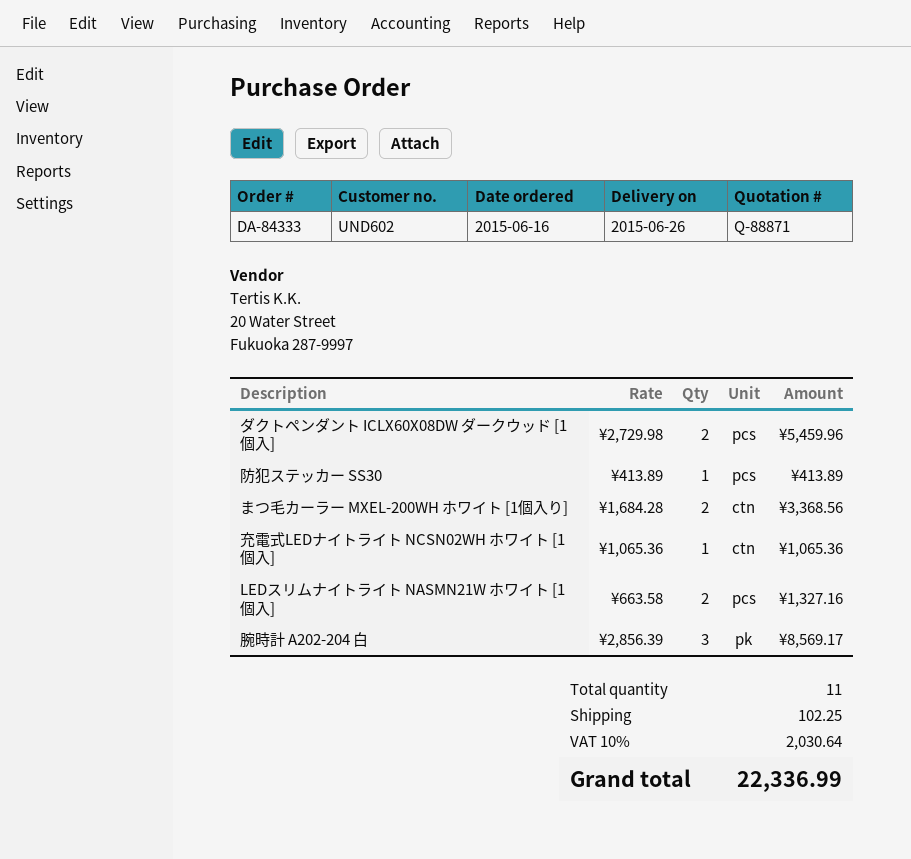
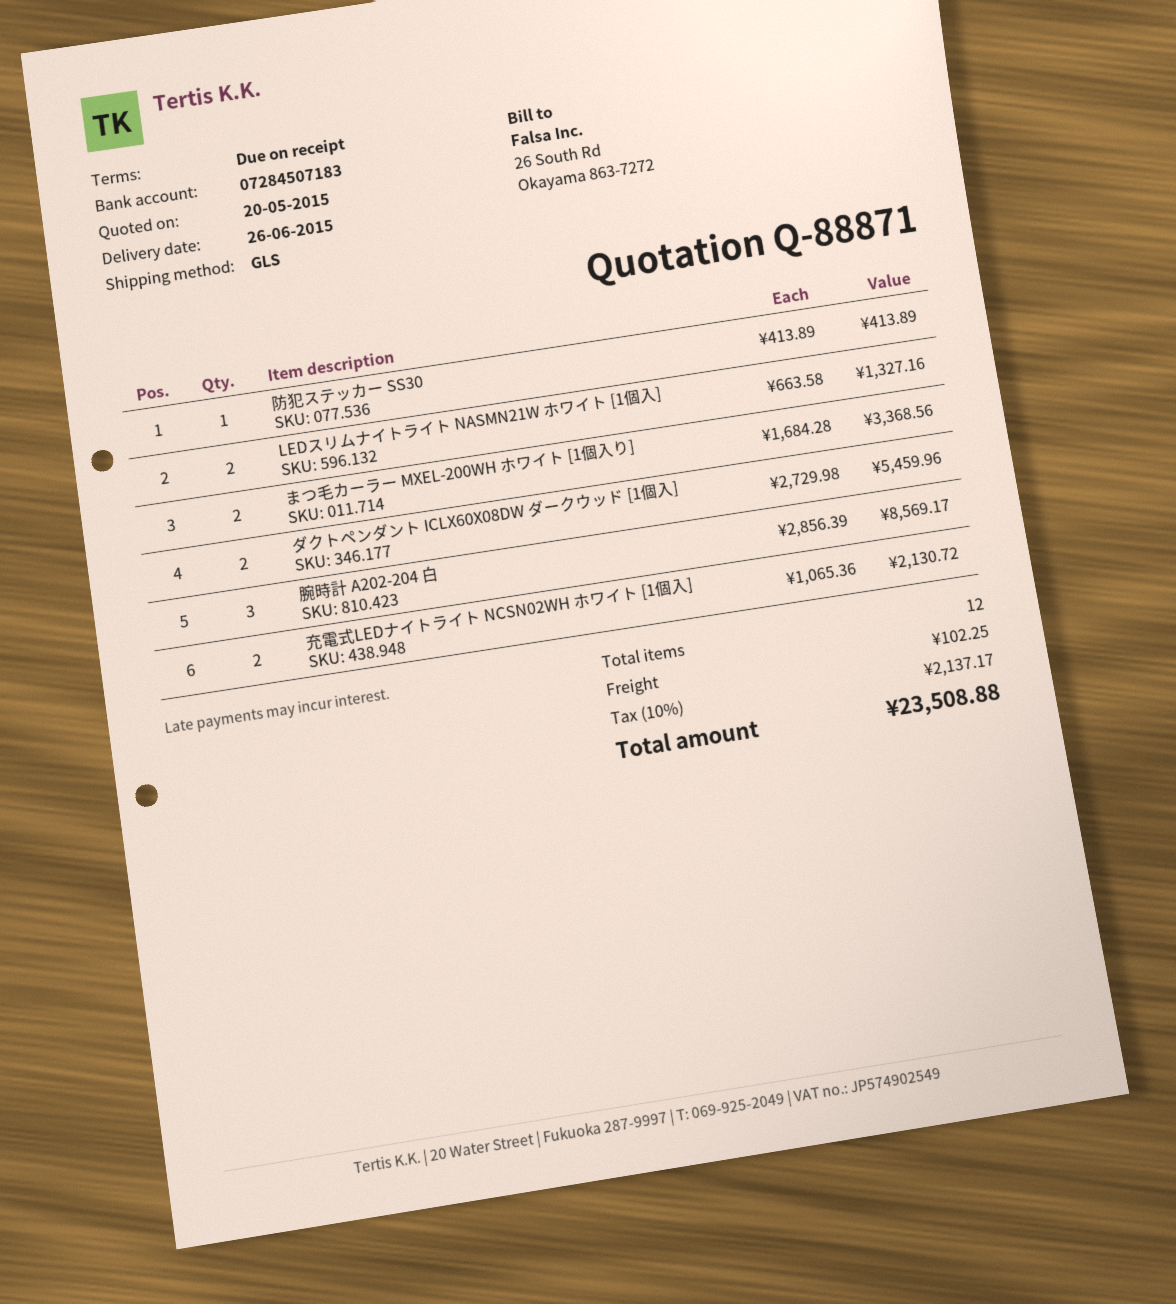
充電式LEDナイトライト NCSN02WH ホワイト [1個入]: 1 x 1065.36 = 1065.36 -> 2 x 1065.36 = 2130.72
total quantity: 11 -> 12
tax: 10% = 2030.64 -> 10% = 2137.17
total: 22336.99 -> 23508.88

